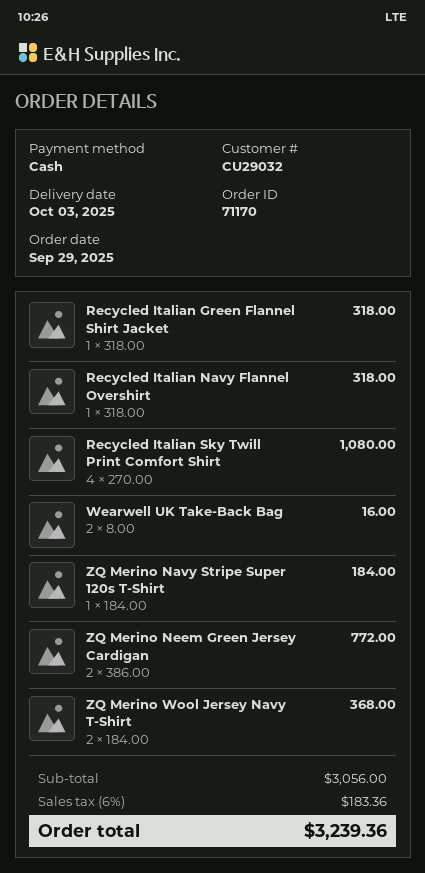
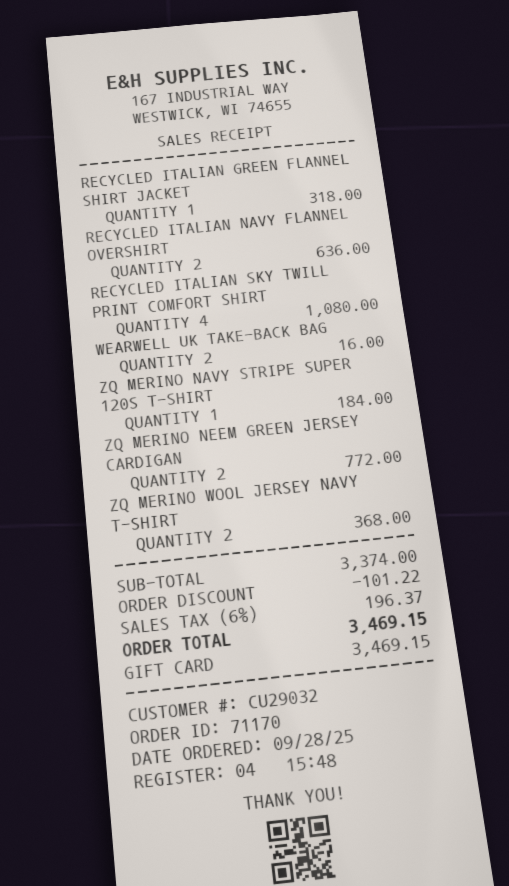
order date: 2025-09-29 -> 2025-09-28
payment method: cash -> gift card
Recycled Italian Navy Flannel Overshirt: 1 for 318.00 -> 2 for 636.00
subtotal: 3056.00 -> 3374.00
discount: none -> 101.22
tax: 6% = 183.36 -> 6% = 196.37
total: 3239.36 -> 3469.15

